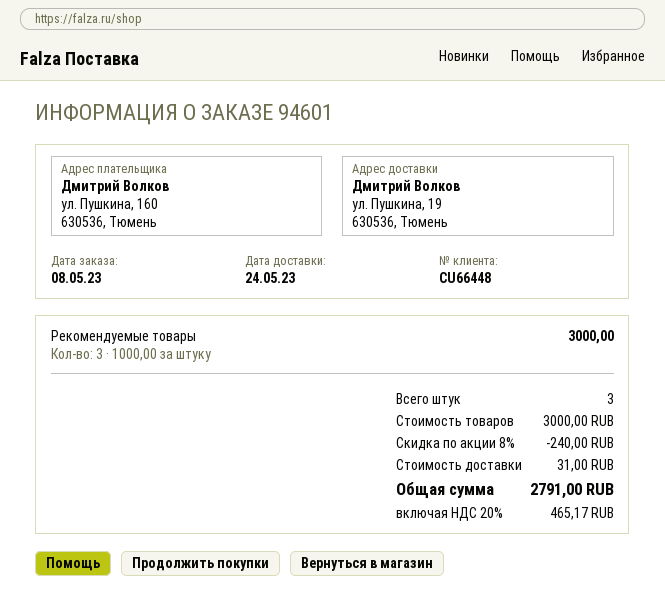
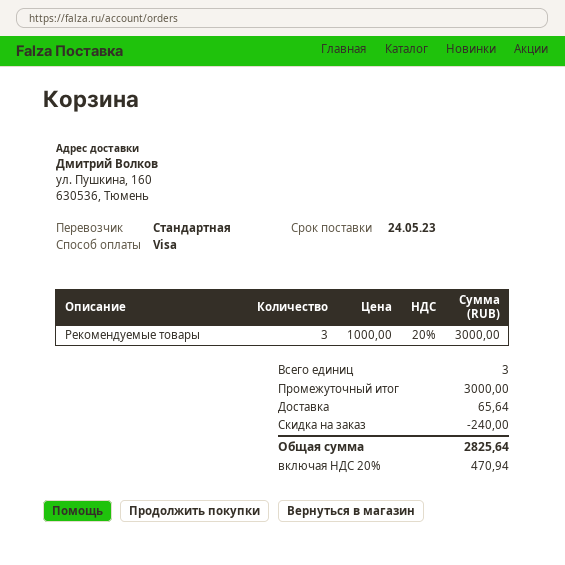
ship to: ул. Пушкина, 19, 630536, Тюмень -> ул. Пушкина, 160, 630536, Тюмень
shipping: 31.00 -> 65.64
tax: 20% = 465.17 -> 20% = 470.94
total: 2791.00 -> 2825.64

